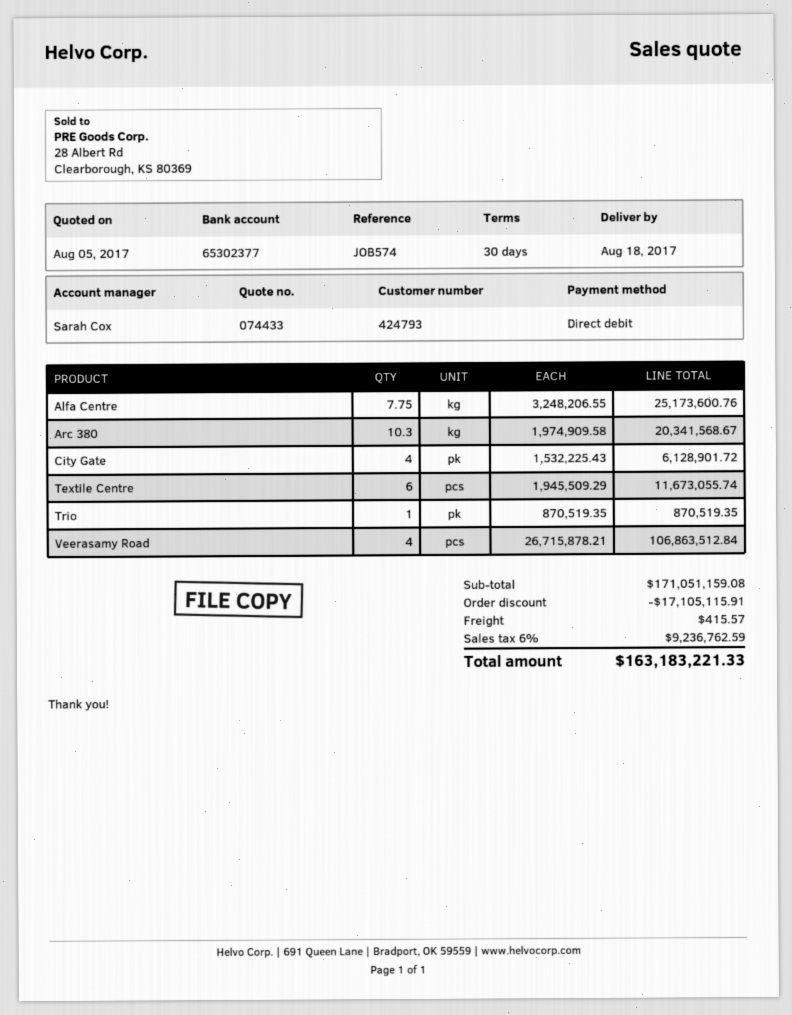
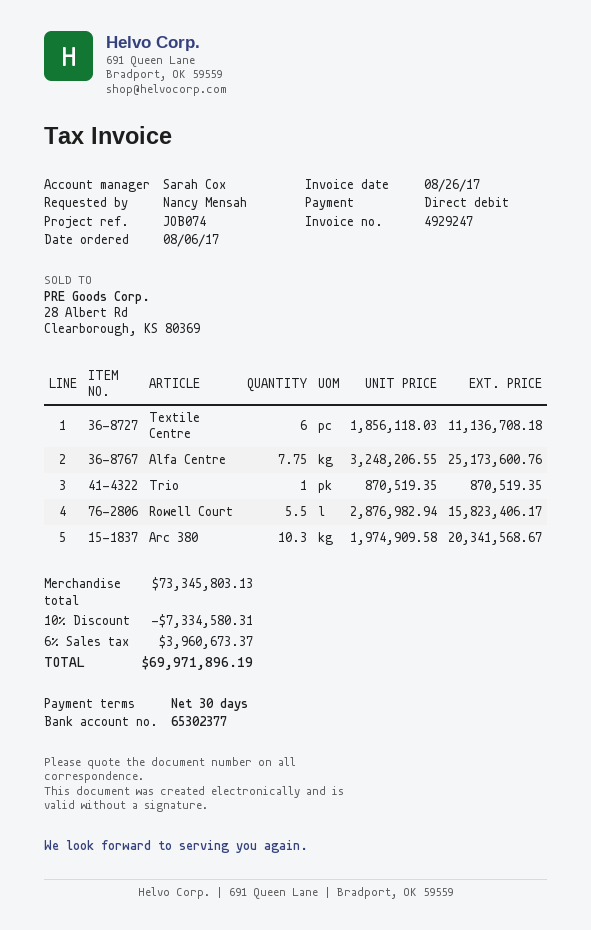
reference: JOB574 -> JOB074
City Gate: 4 x 1532225.43 = 6128901.72 -> none
Textile Centre: 6 x 1945509.29 = 11673055.74 -> 6 x 1856118.03 = 11136708.18
Veerasamy Road: 4 x 26715878.21 = 106863512.84 -> none
Rowell Court: none -> 5.5 x 2876982.94 = 15823406.17
subtotal: 171051159.08 -> 73345803.13
discount: 17105115.91 -> 7334580.31
shipping: 415.57 -> none
tax: 6% = 9236762.59 -> 6% = 3960673.37
total: 163183221.33 -> 69971896.19

